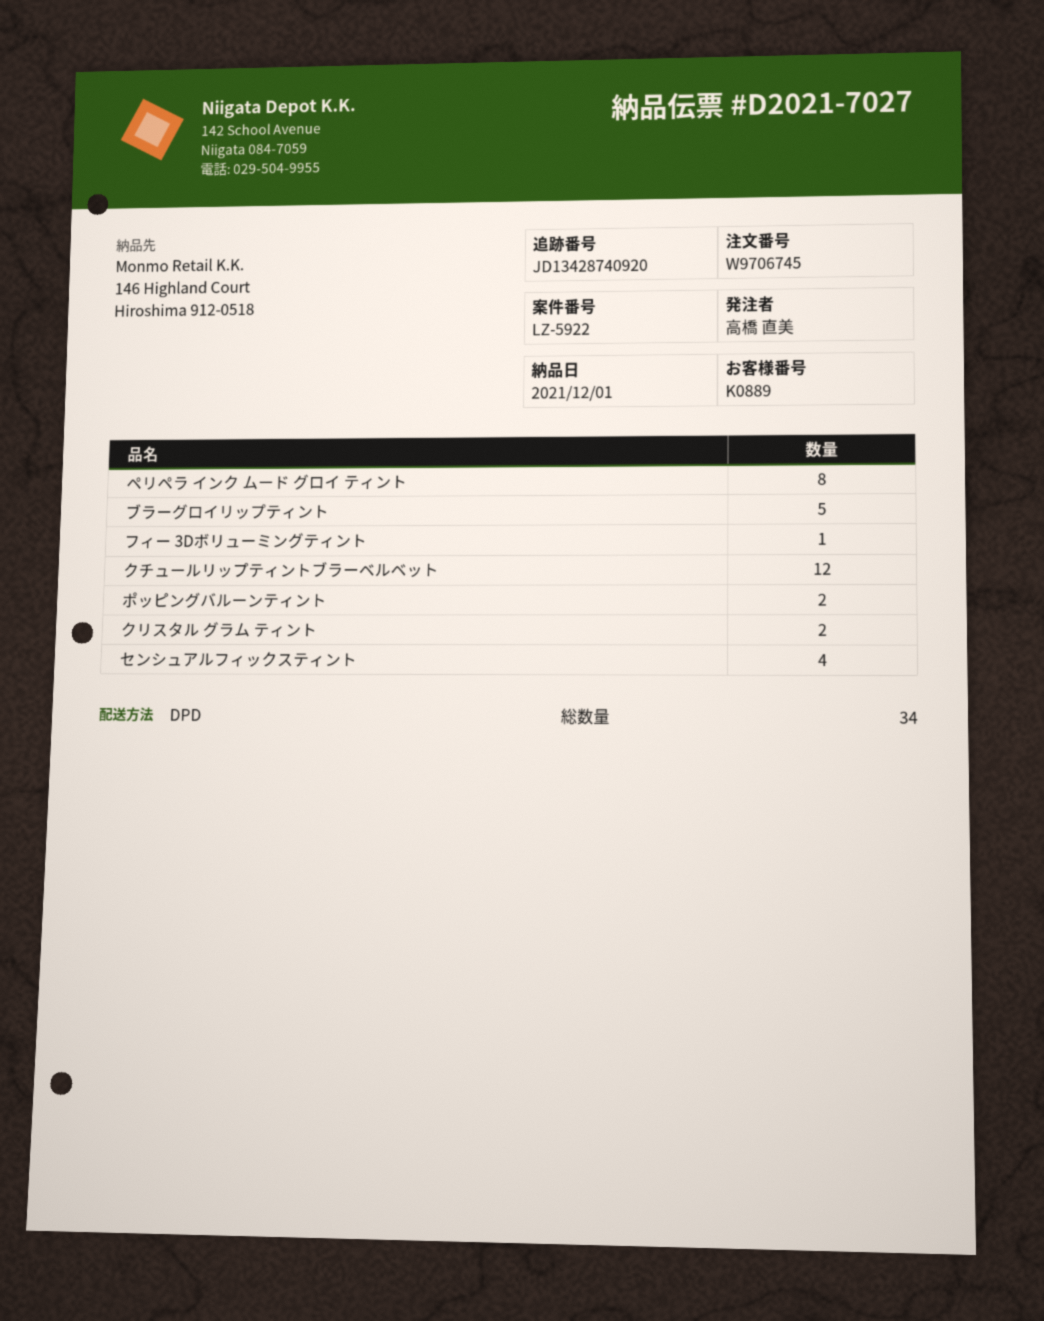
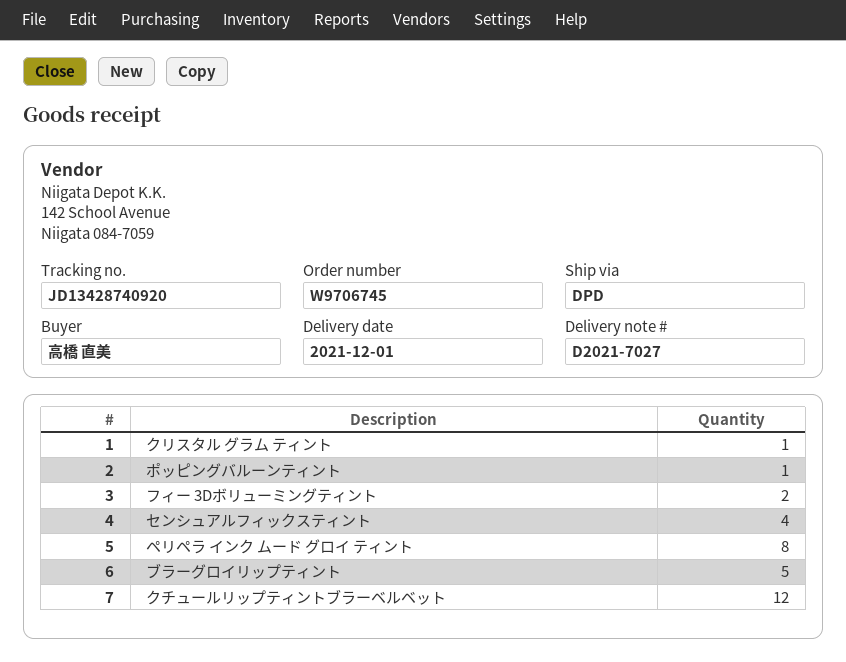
フィー 3Dボリューミングティント: 1 -> 2
ポッピングバルーンティント: 2 -> 1
クリスタル グラム ティント: 2 -> 1

